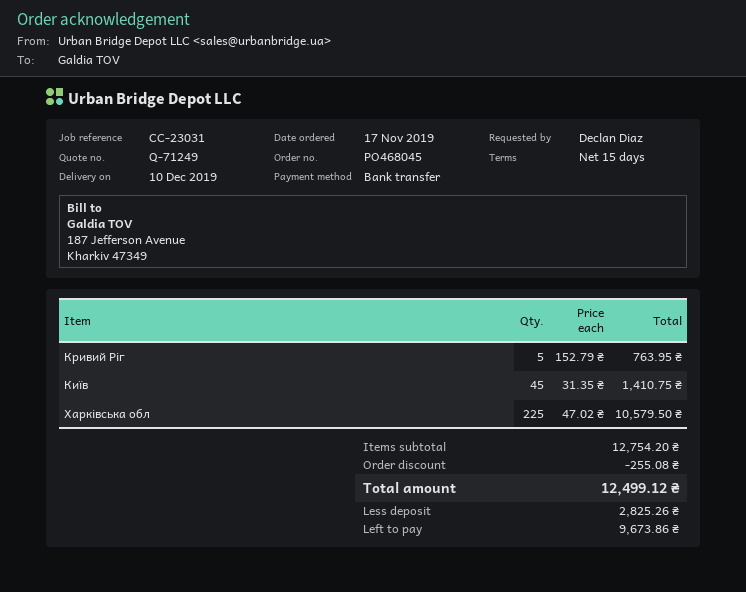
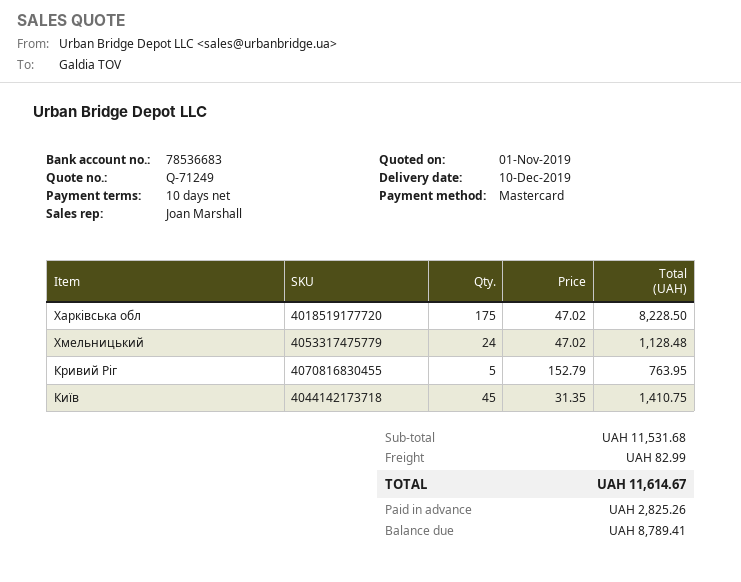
payment terms: 15 days -> 10 days
payment method: bank transfer -> Mastercard
Харківська обл: 225 x 47.02 = 10579.50 -> 175 x 47.02 = 8228.50
Хмельницький: none -> 24 x 47.02 = 1128.48
subtotal: 12754.20 -> 11531.68
discount: 255.08 -> none
shipping: none -> 82.99
total: 12499.12 -> 11614.67
balance: 9673.86 -> 8789.41

